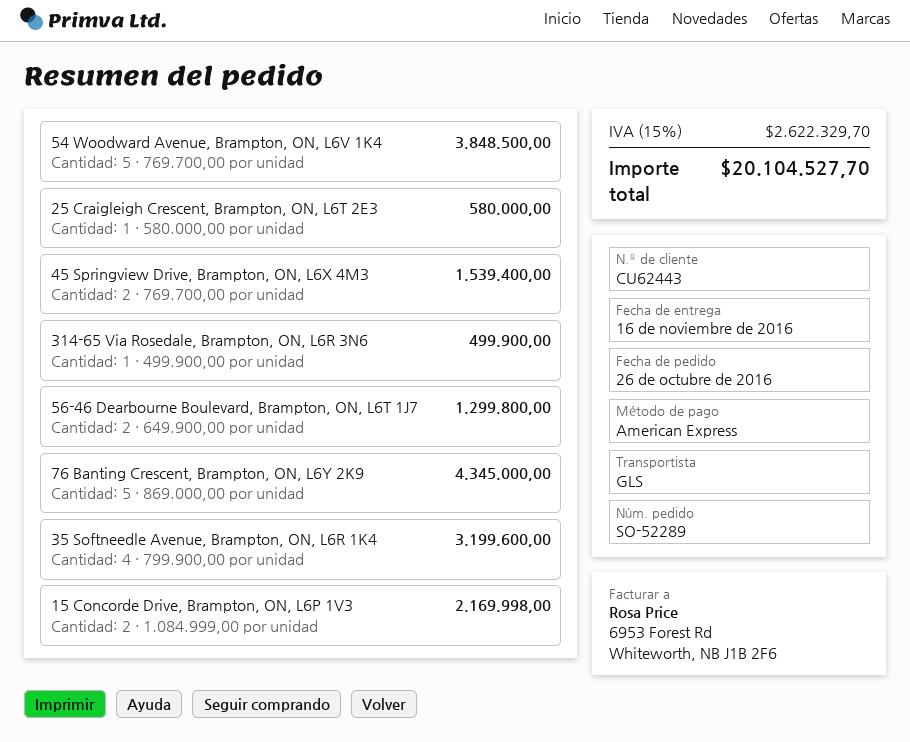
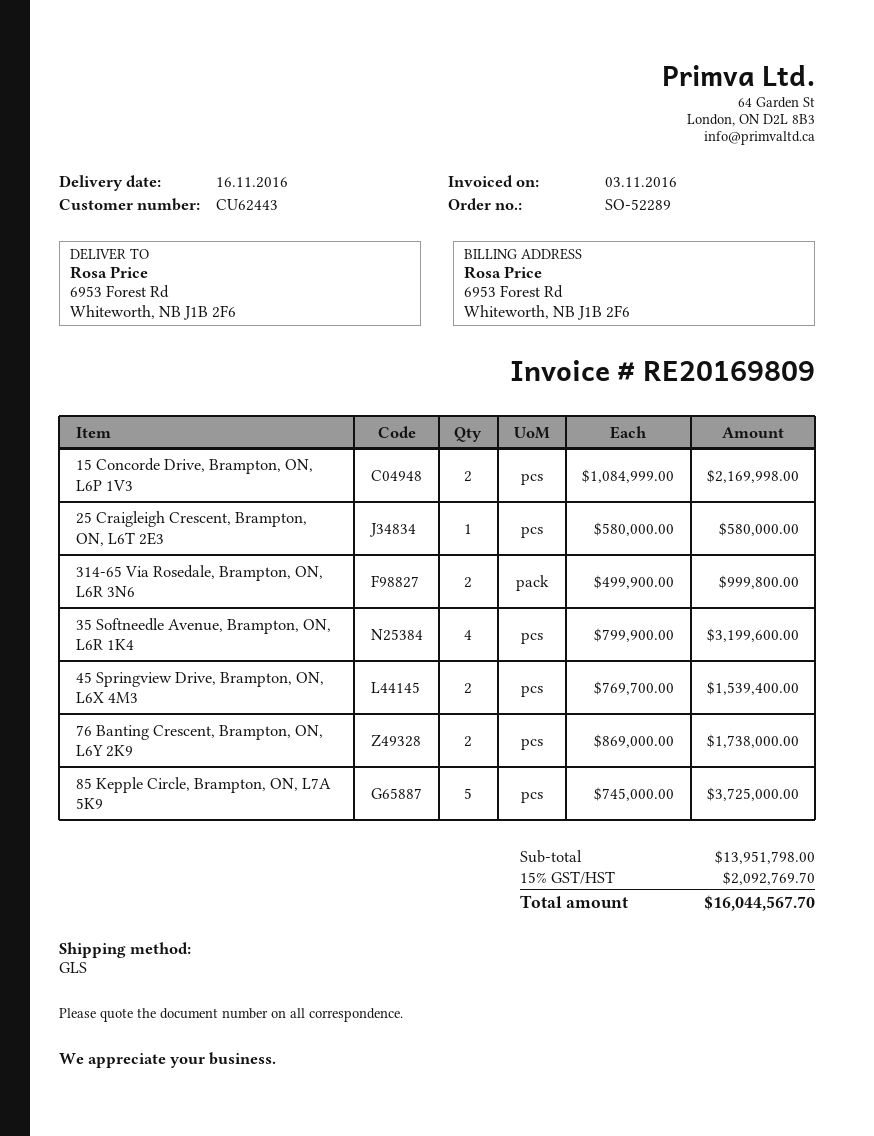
54 Woodward Avenue, Brampton, ON, L6V 1K4: 5 x 769700.00 = 3848500.00 -> none
314-65 Via Rosedale, Brampton, ON, L6R 3N6: 1 x 499900.00 = 499900.00 -> 2 x 499900.00 = 999800.00
56-46 Dearbourne Boulevard, Brampton, ON, L6T 1J7: 2 x 649900.00 = 1299800.00 -> none
76 Banting Crescent, Brampton, ON, L6Y 2K9: 5 x 869000.00 = 4345000.00 -> 2 x 869000.00 = 1738000.00
85 Kepple Circle, Brampton, ON, L7A 5K9: none -> 5 x 745000.00 = 3725000.00
tax: 15% = 2622329.70 -> 15% = 2092769.70
total: 20104527.70 -> 16044567.70

